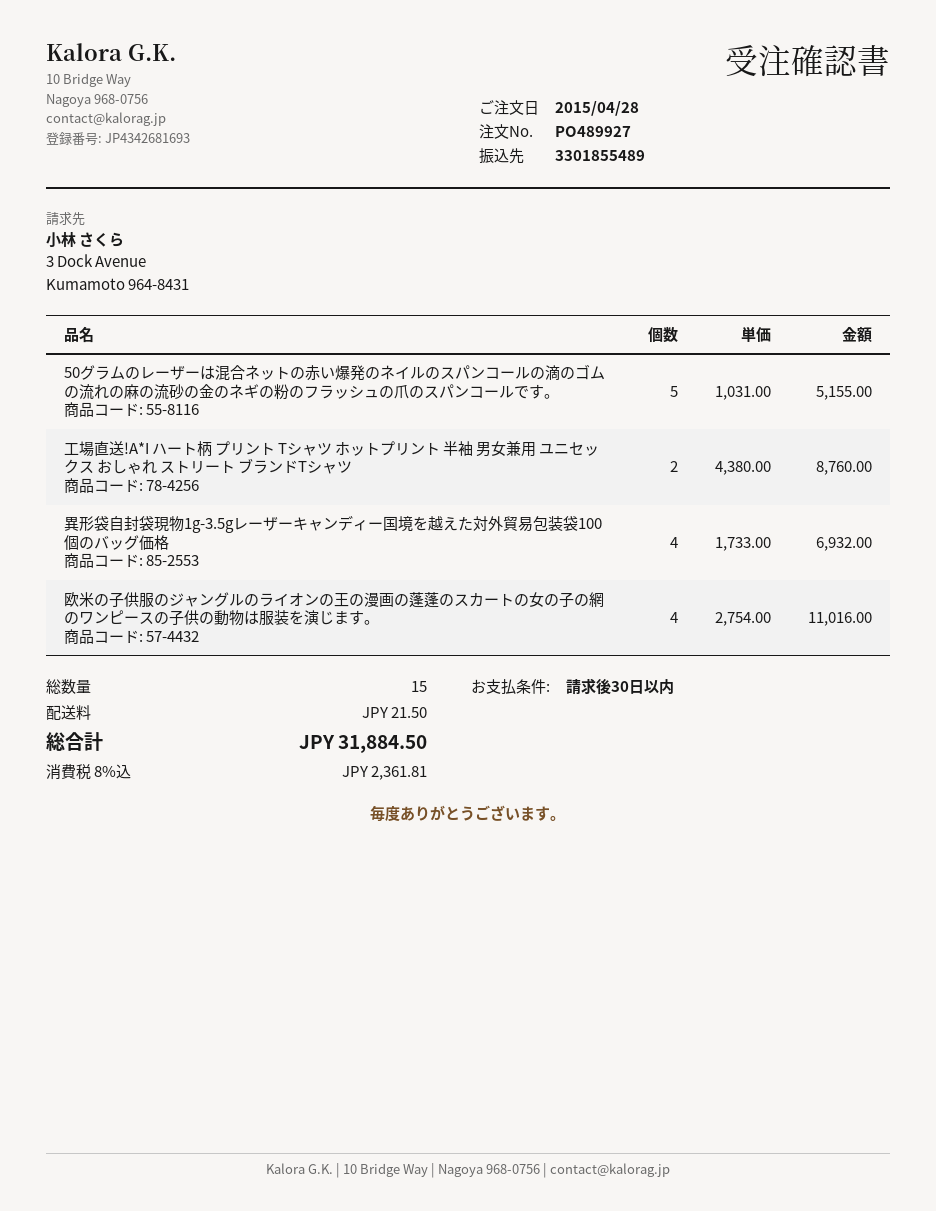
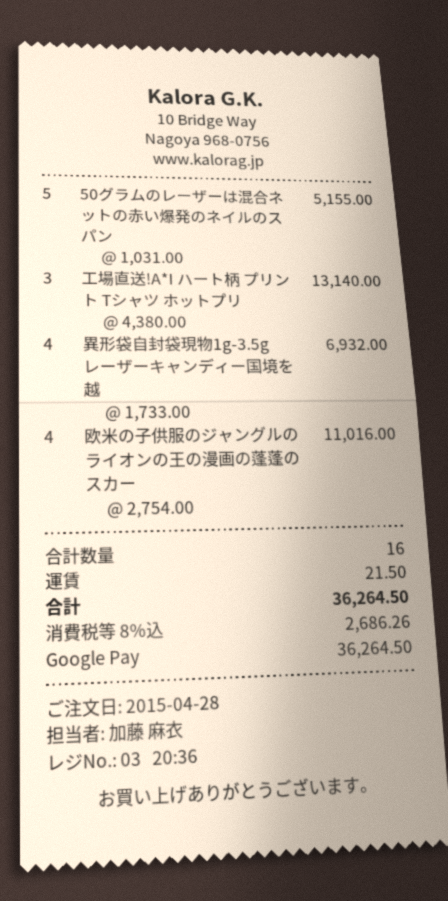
工場直送!A*I ハート柄 プリント Tシャツ ホットプリント 半袖 男女兼用 ユニセックス おしゃれ ストリート ブランドTシャツ: 2 x 4380.00 = 8760.00 -> 3 x 4380.00 = 13140.00
total quantity: 15 -> 16
tax: 8% = 2361.81 -> 8% = 2686.26
total: 31884.50 -> 36264.50

